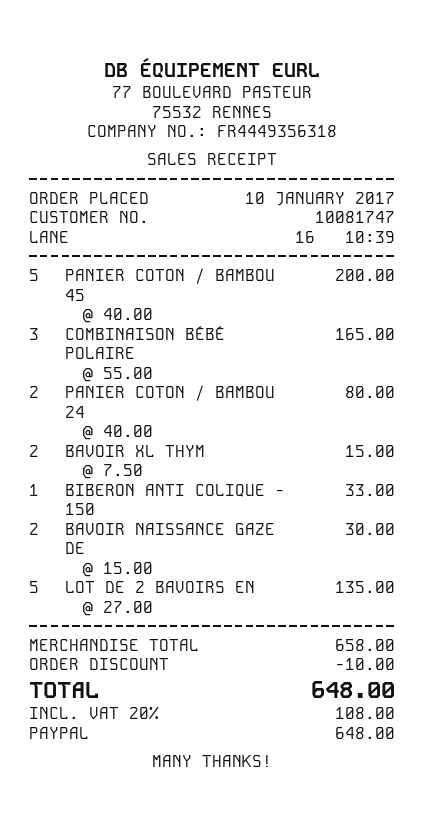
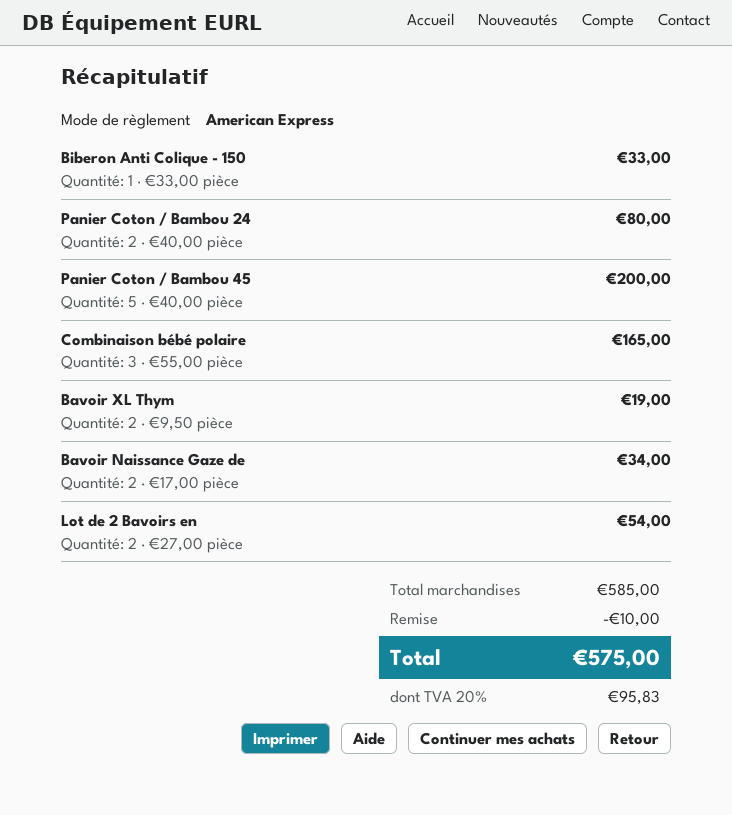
payment method: PayPal -> American Express
BAVOIR XL THYM: 2 x 7.50 = 15.00 -> 2 x 9.50 = 19.00
BAVOIR NAISSANCE GAZE DE: 2 x 15.00 = 30.00 -> 2 x 17.00 = 34.00
LOT DE 2 BAVOIRS EN: 5 x 27.00 = 135.00 -> 2 x 27.00 = 54.00
subtotal: 658.00 -> 585.00
tax: 20% = 108.00 -> 20% = 95.83
total: 648.00 -> 575.00

